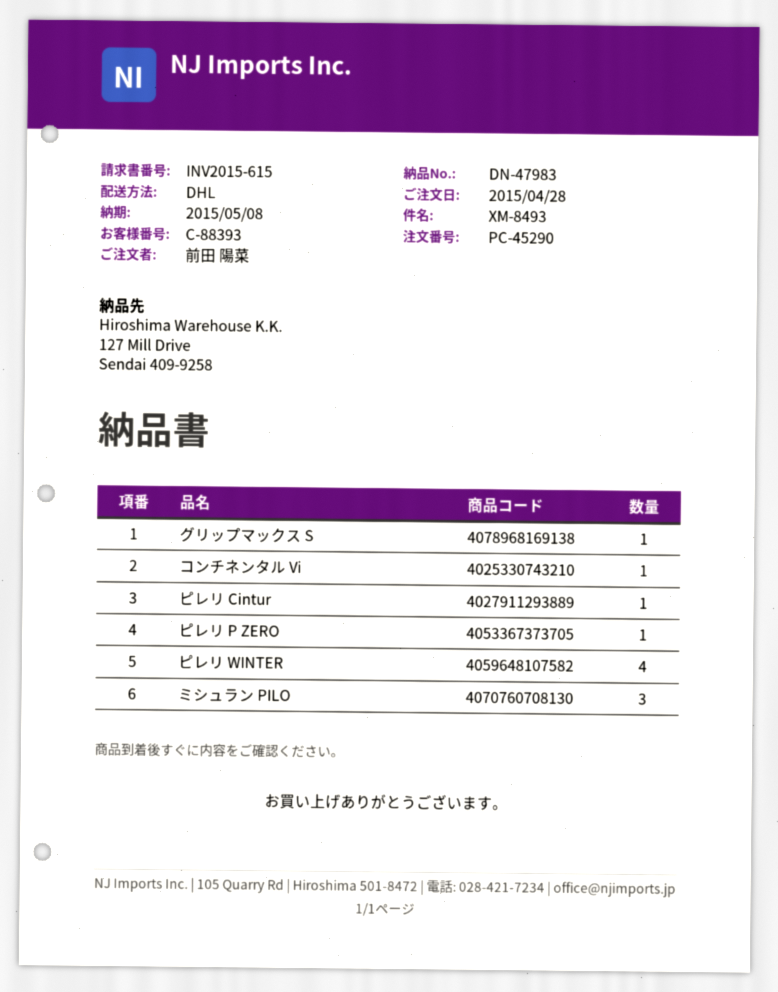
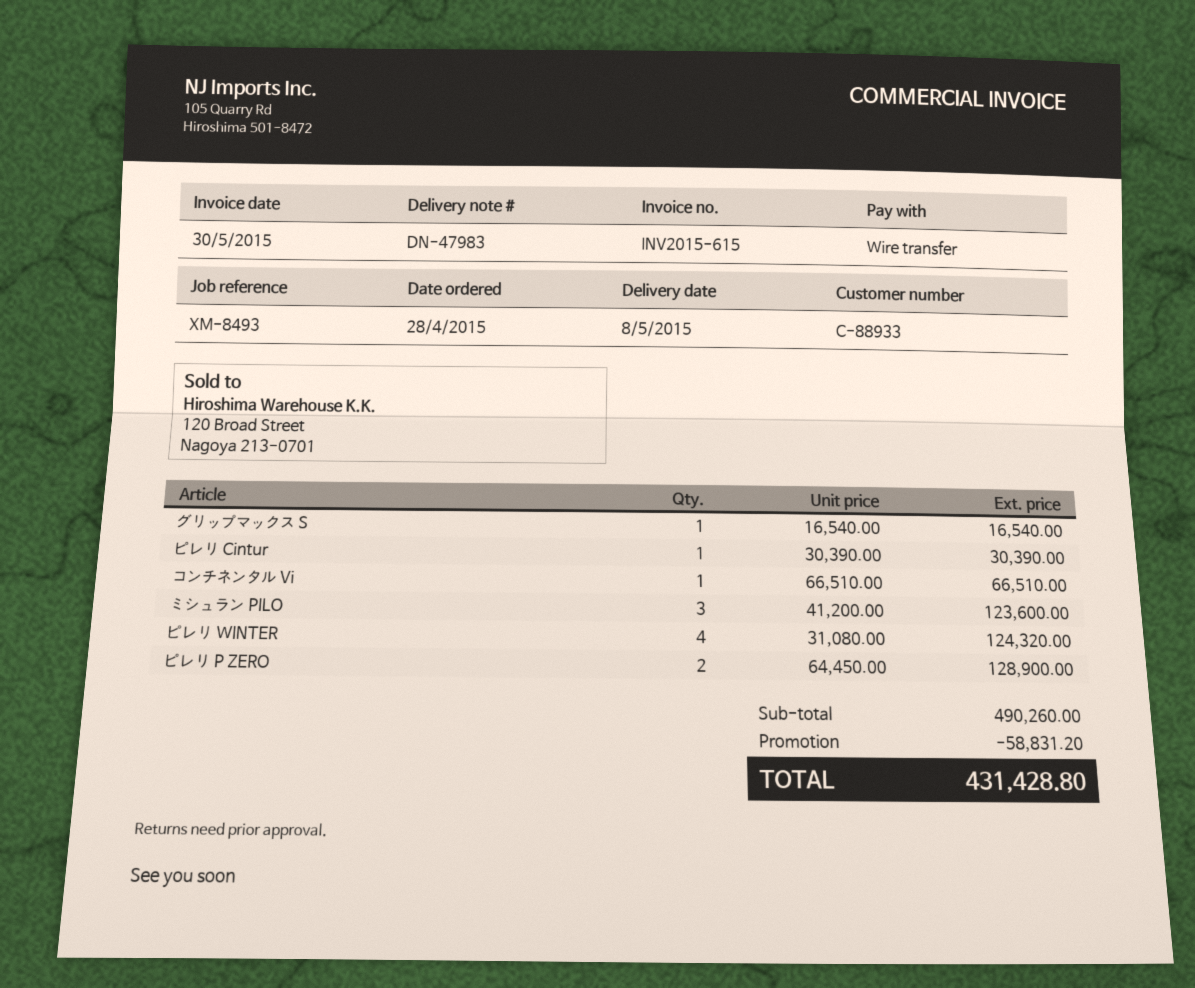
customer number: C-88393 -> C-88933
ピレリ P ZERO: 1 -> 2

